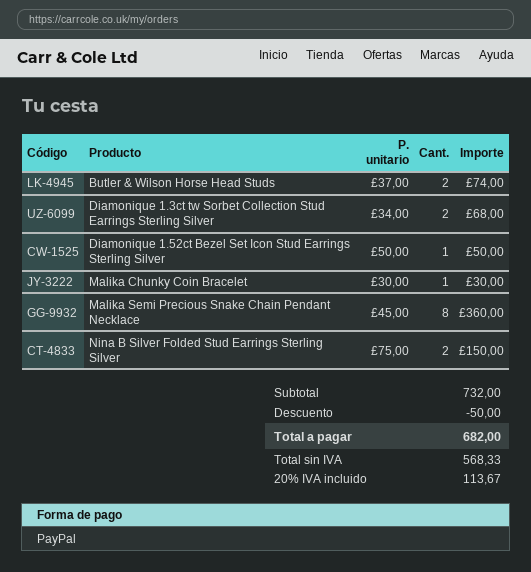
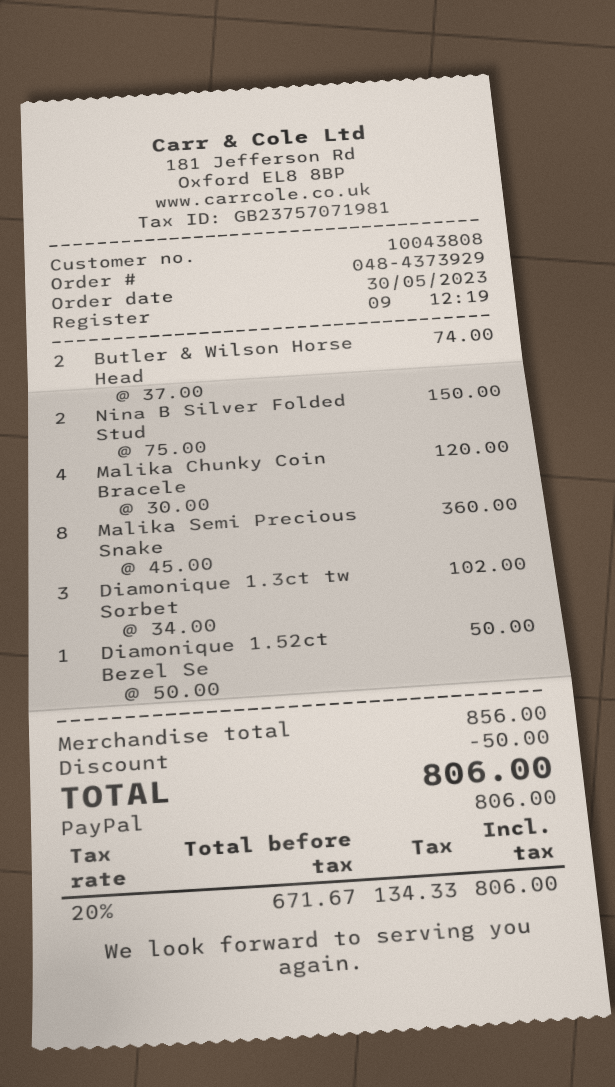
Diamonique 1.3ct tw Sorbet Collection Stud Earrings Sterling Silver: 2 x 34.00 = 68.00 -> 3 x 34.00 = 102.00
Malika Chunky Coin Bracelet: 1 x 30.00 = 30.00 -> 4 x 30.00 = 120.00
subtotal: 732.00 -> 856.00
net: 568.33 -> 671.67
tax: 20% = 113.67 -> 20% = 134.33
total: 682.00 -> 806.00

